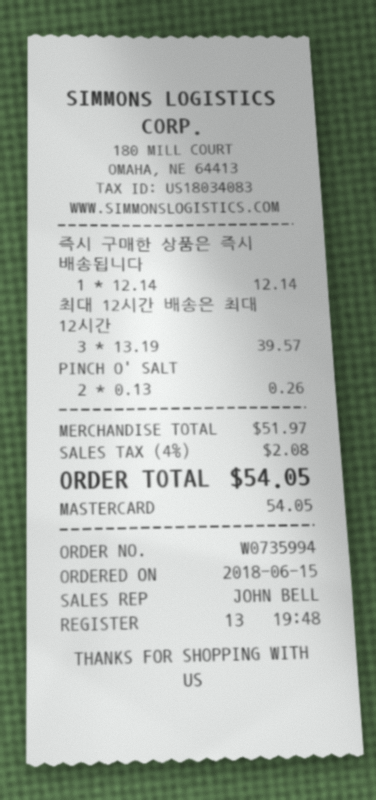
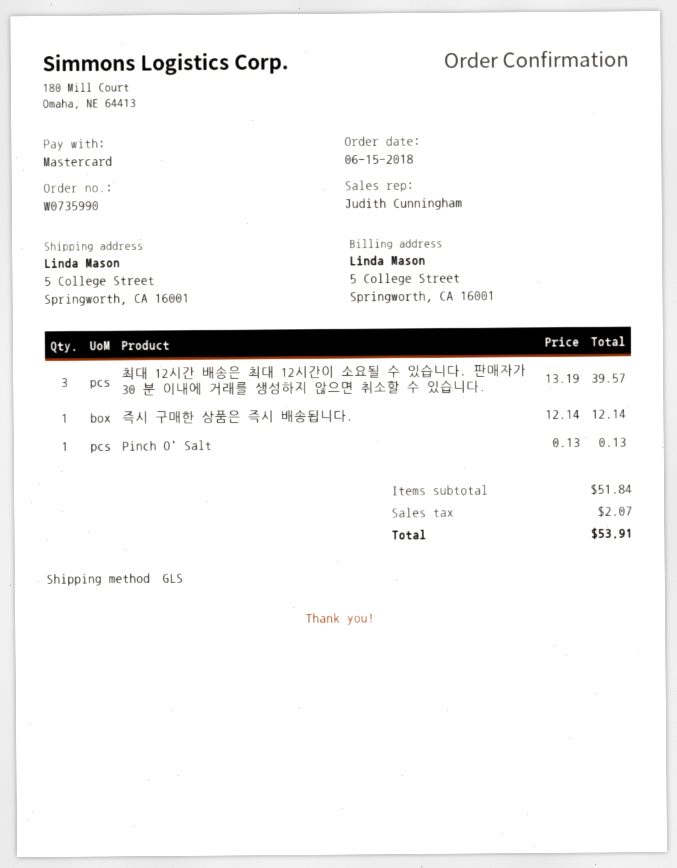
order number: W0735994 -> W0735990
sales rep: JOHN BELL -> Judith Cunningham
PINCH O' SALT: 2 x 0.13 = 0.26 -> 1 x 0.13 = 0.13
subtotal: 51.97 -> 51.84
tax: 2.08 -> 2.07
total: 54.05 -> 53.91

